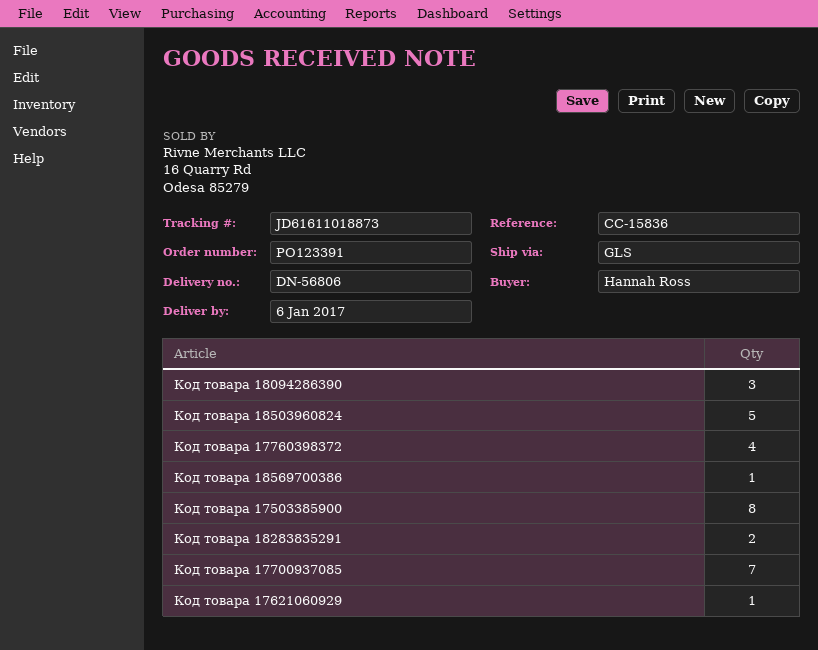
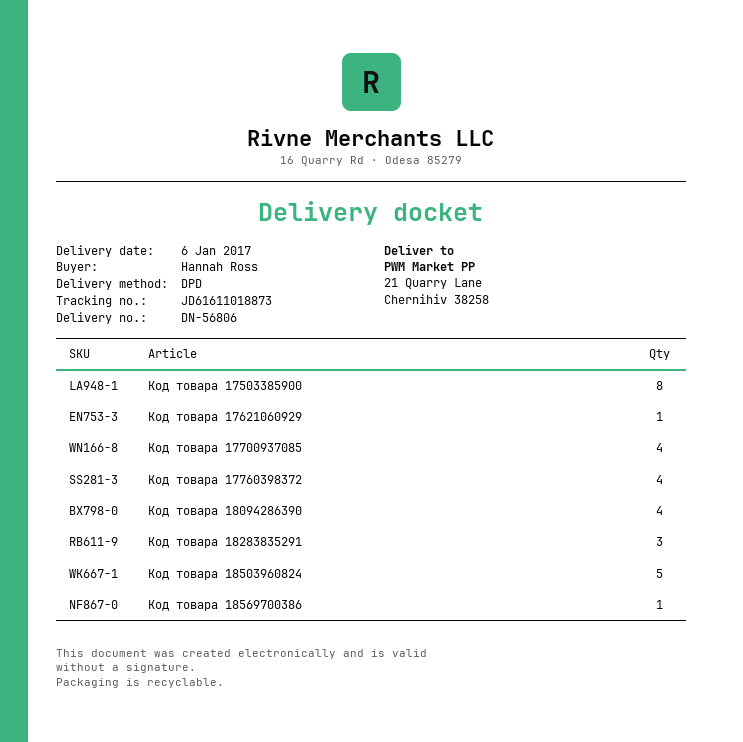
shipping method: GLS -> DPD
Код товара 18094286390: 3 -> 4
Код товара 18283835291: 2 -> 3
Код товара 17700937085: 7 -> 4

